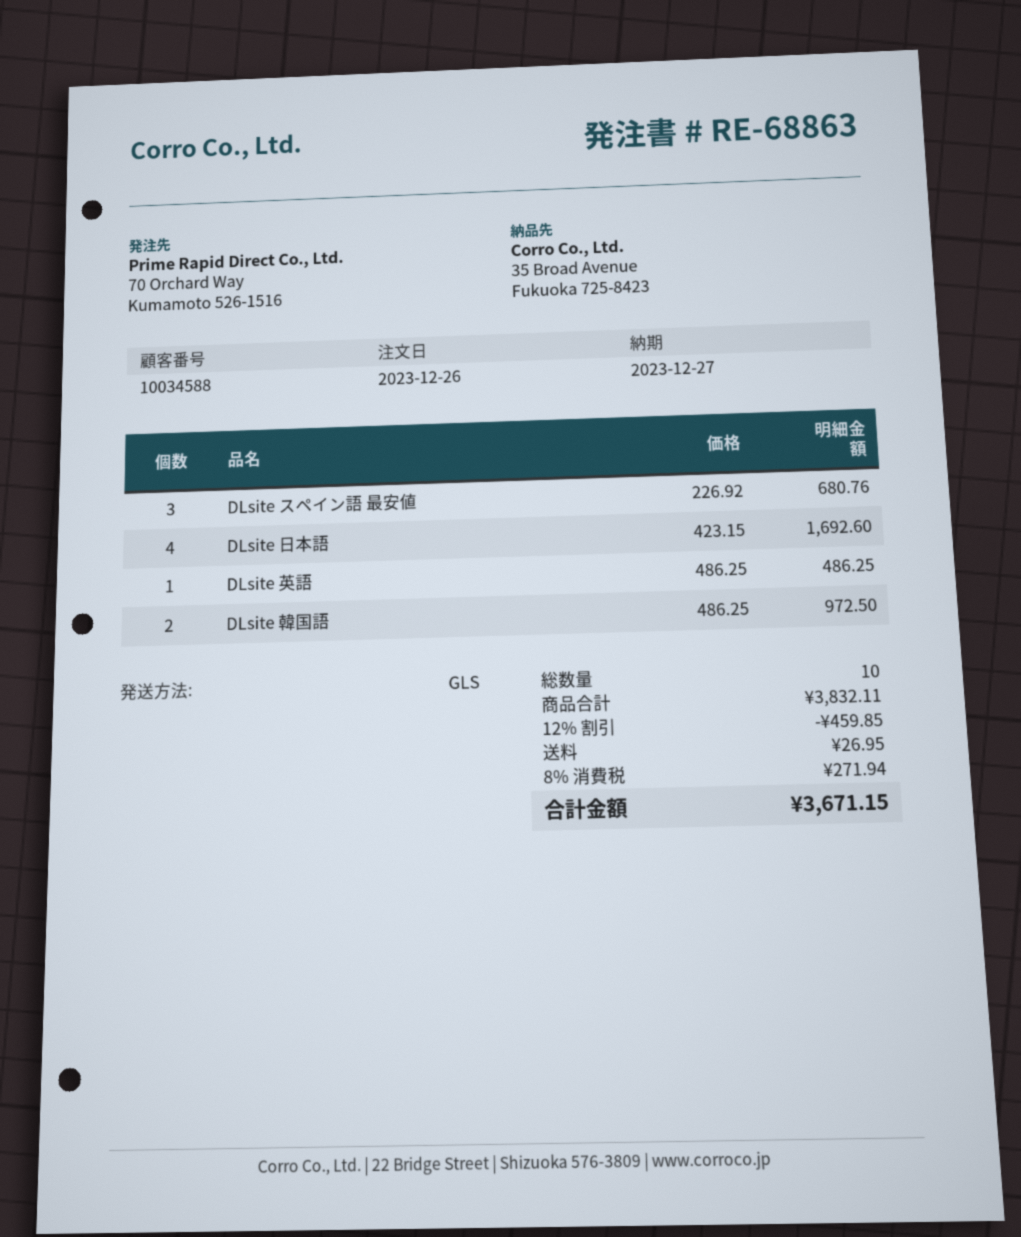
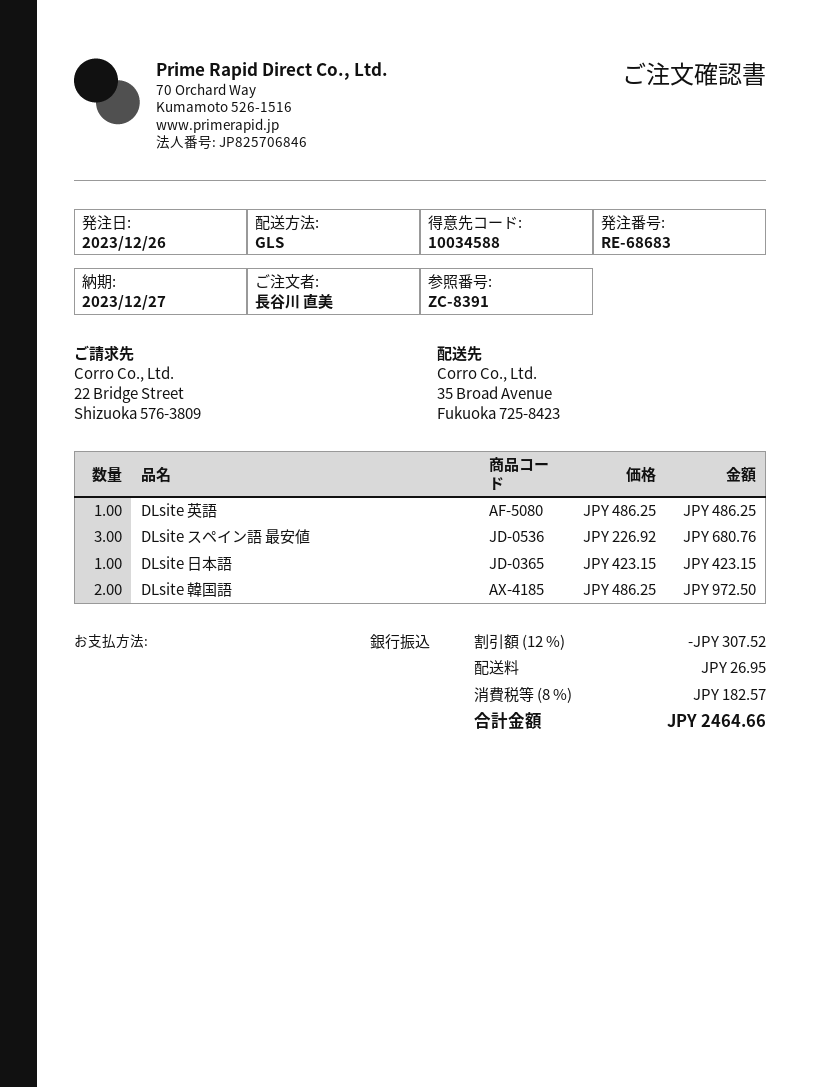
order number: RE-68863 -> RE-68683
DLsite 日本語: 4 x 423.15 = 1692.60 -> 1 x 423.15 = 423.15
discount: 12% = 459.85 -> 12% = 307.52
tax: 8% = 271.94 -> 8% = 182.57
total: 3671.15 -> 2464.66

